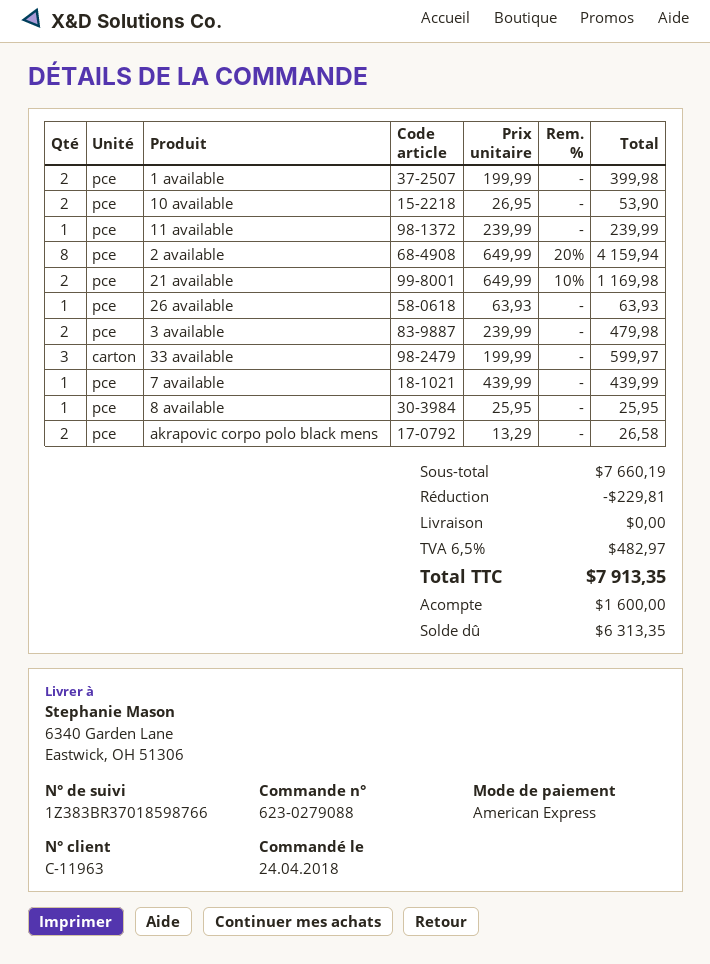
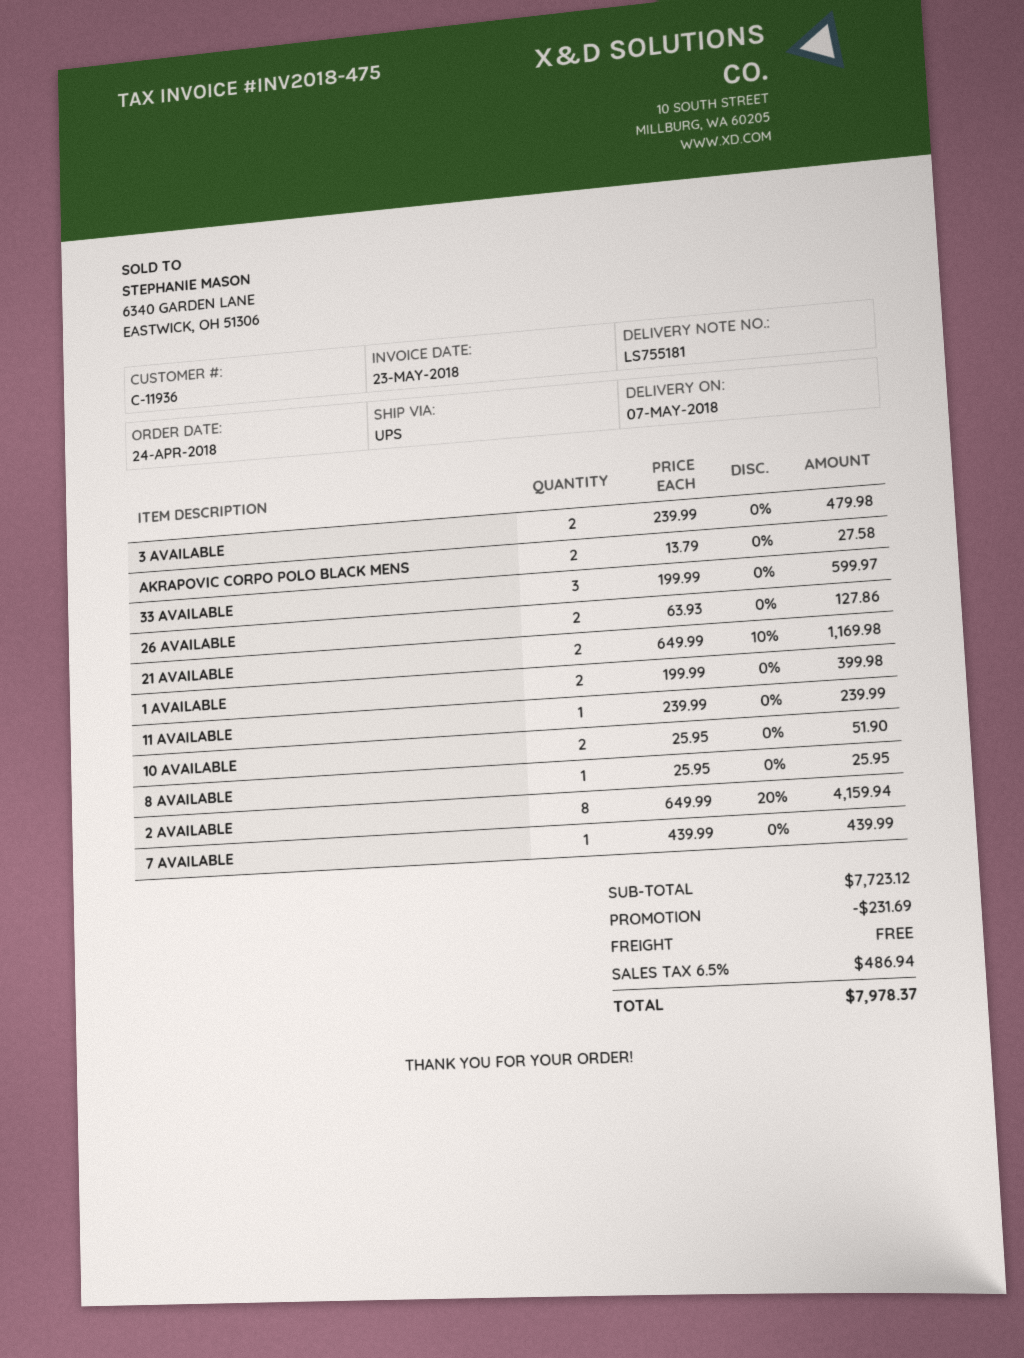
customer number: C-11963 -> C-11936
10 available: 2 x 26.95 = 53.90 -> 2 x 25.95 = 51.90
26 available: 1 x 63.93 = 63.93 -> 2 x 63.93 = 127.86
akrapovic corpo polo black mens: 2 x 13.29 = 26.58 -> 2 x 13.79 = 27.58
subtotal: 7660.19 -> 7723.12
discount: 229.81 -> 231.69
tax: 6.5% = 482.97 -> 6.5% = 486.94
total: 7913.35 -> 7978.37

